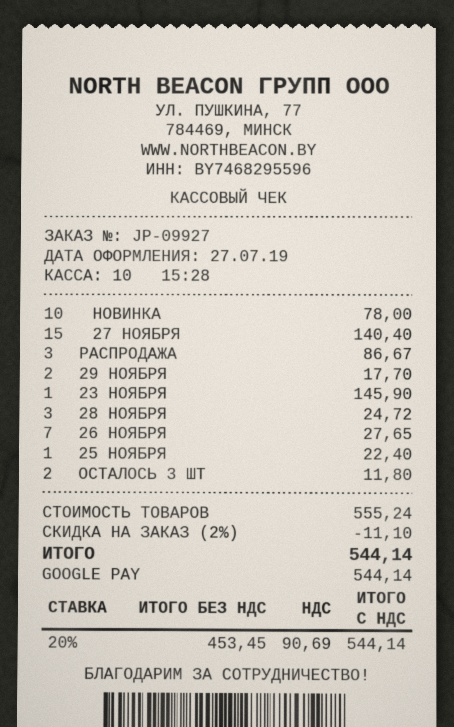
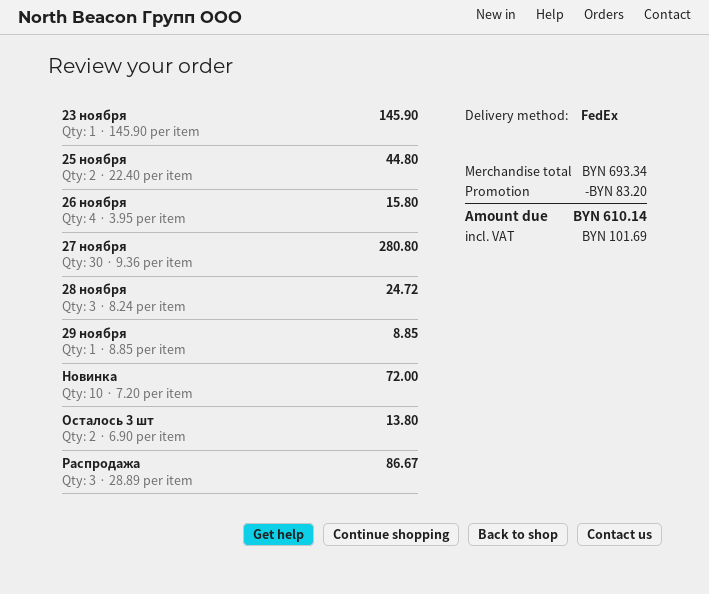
НОВИНКА: 10 for 78.00 -> 10 for 72.00
27 НОЯБРЯ: 15 for 140.40 -> 30 for 280.80
29 НОЯБРЯ: 2 for 17.70 -> 1 for 8.85
26 НОЯБРЯ: 7 for 27.65 -> 4 for 15.80
25 НОЯБРЯ: 1 for 22.40 -> 2 for 44.80
ОСТАЛОСЬ 3 ШТ: 2 for 11.80 -> 2 for 13.80
subtotal: 555.24 -> 693.34
discount: 11.10 -> 83.20
tax: 90.69 -> 101.69
total: 544.14 -> 610.14

